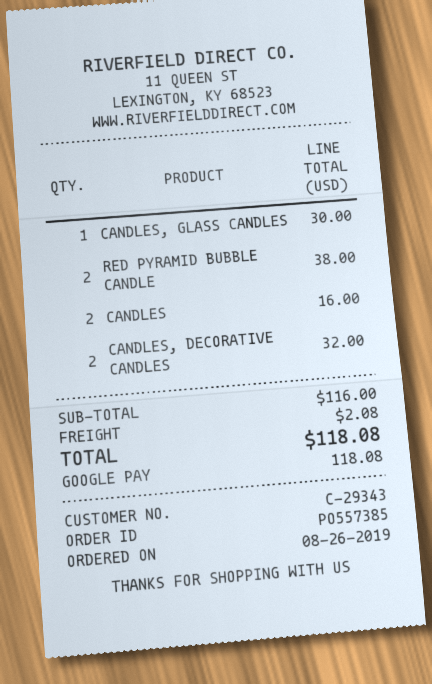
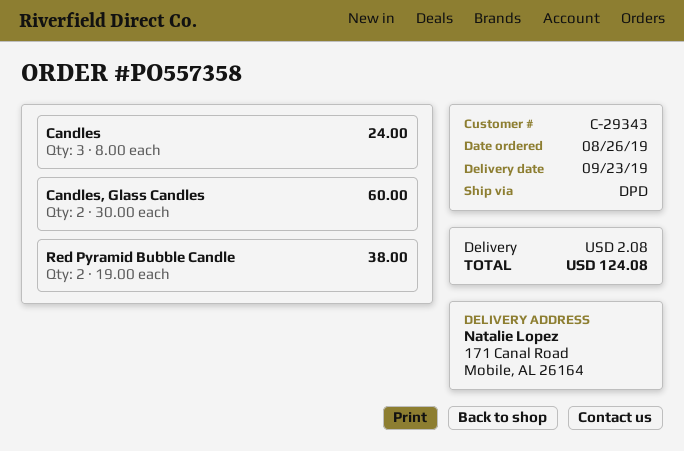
order number: PO557385 -> PO557358
CANDLES, GLASS CANDLES: 1 for 30.00 -> 2 for 60.00
CANDLES: 2 for 16.00 -> 3 for 24.00
CANDLES, DECORATIVE CANDLES: 2 for 32.00 -> none
total: 118.08 -> 124.08

